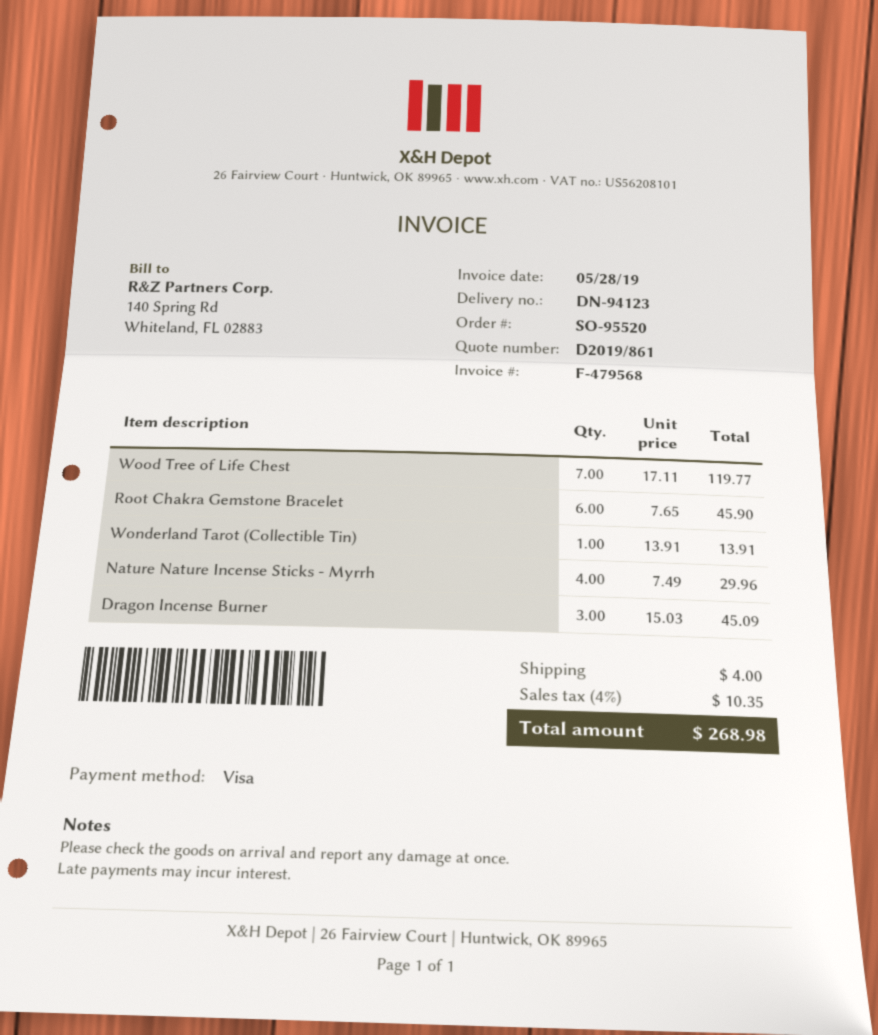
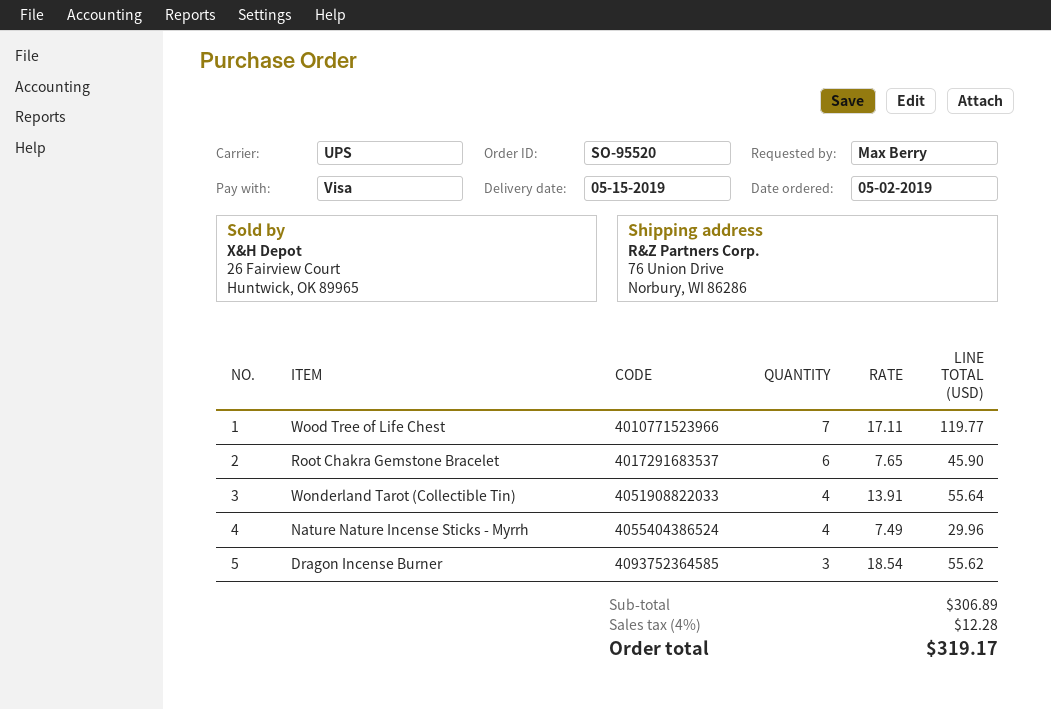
Wonderland Tarot (Collectible Tin): 1 x 13.91 = 13.91 -> 4 x 13.91 = 55.64
Dragon Incense Burner: 3 x 15.03 = 45.09 -> 3 x 18.54 = 55.62
shipping: 4.00 -> none
tax: 4% = 10.35 -> 4% = 12.28
total: 268.98 -> 319.17

